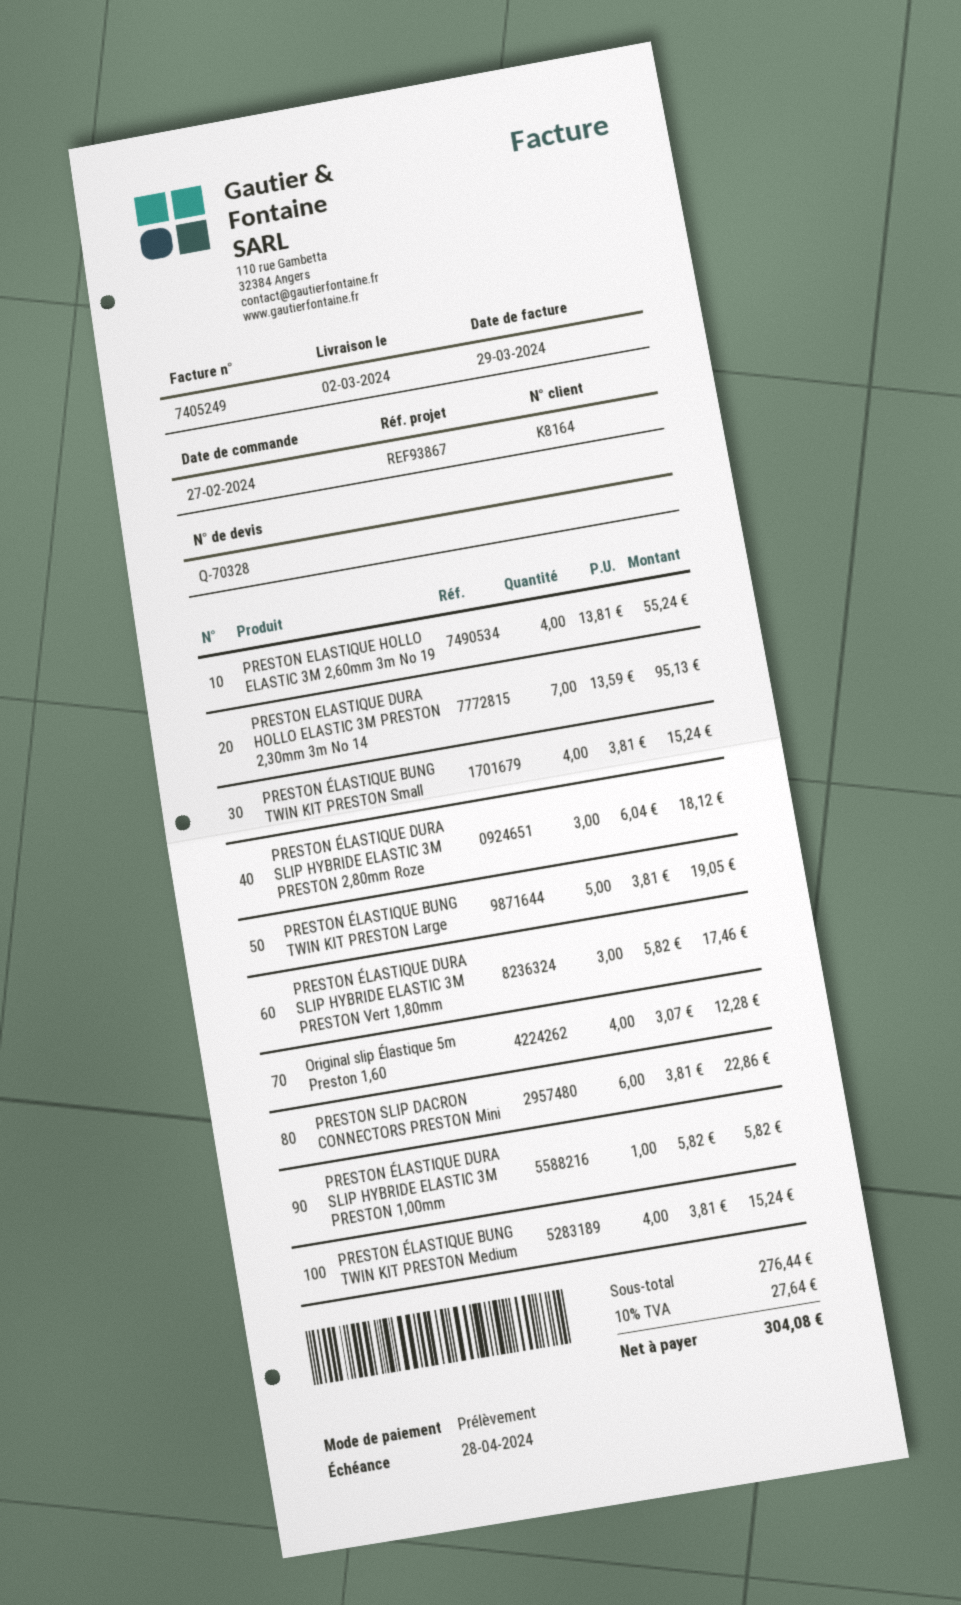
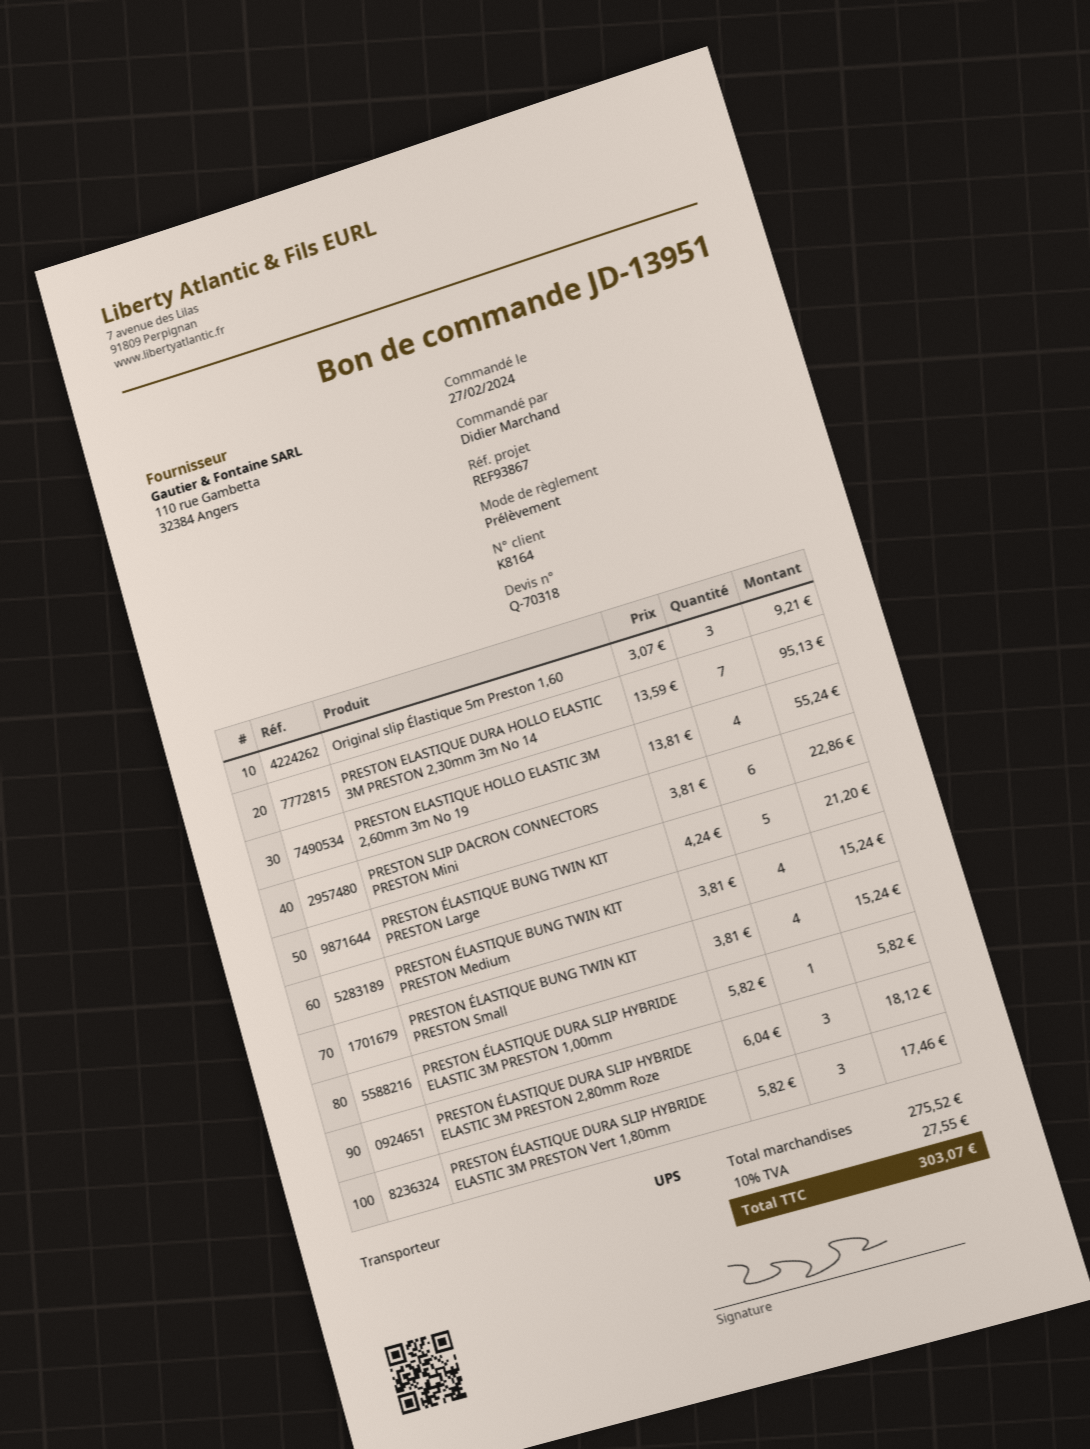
quote number: Q-70328 -> Q-70318
PRESTON ÉLASTIQUE BUNG TWIN KIT PRESTON Large: 5 x 3.81 = 19.05 -> 5 x 4.24 = 21.20
Original slip Élastique 5m Preston 1,60: 4 x 3.07 = 12.28 -> 3 x 3.07 = 9.21
subtotal: 276.44 -> 275.52
tax: 10% = 27.64 -> 10% = 27.55
total: 304.08 -> 303.07

